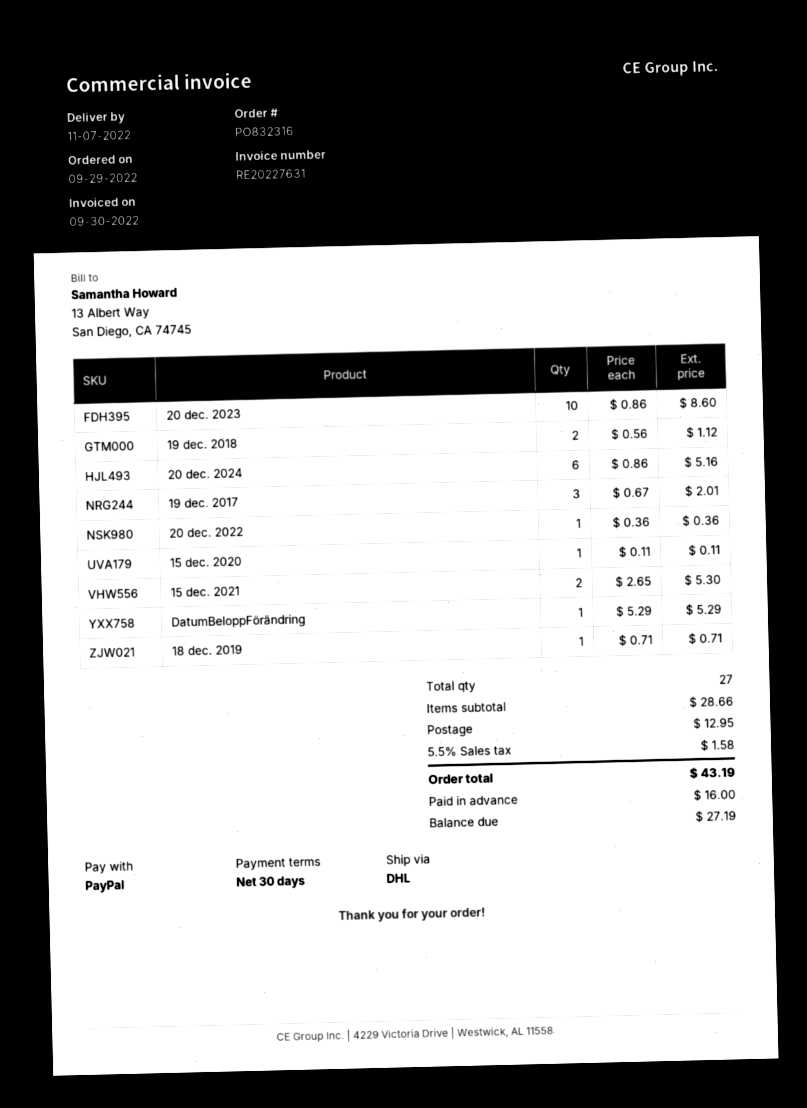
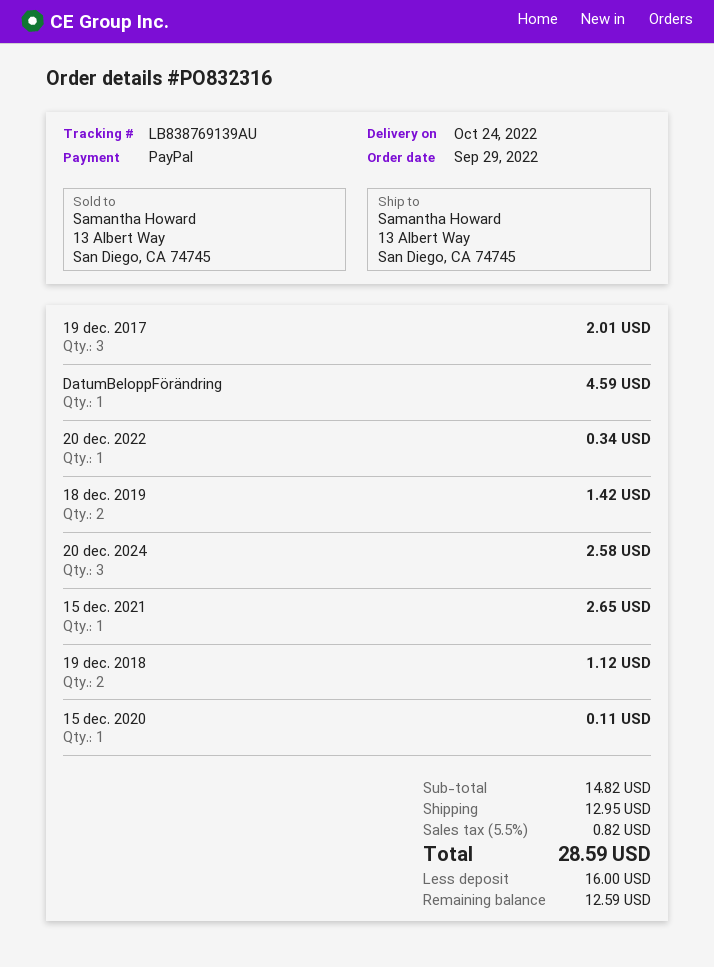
delivery date: 2022-11-07 -> 2022-10-24
20 dec. 2023: 10 for 8.60 -> none
20 dec. 2024: 6 for 5.16 -> 3 for 2.58
20 dec. 2022: 1 for 0.36 -> 1 for 0.34
15 dec. 2021: 2 for 5.30 -> 1 for 2.65
DatumBeloppFörändring: 1 for 5.29 -> 1 for 4.59
18 dec. 2019: 1 for 0.71 -> 2 for 1.42
subtotal: 28.66 -> 14.82
tax: 5.5% = 1.58 -> 5.5% = 0.82
total: 43.19 -> 28.59
balance: 27.19 -> 12.59

